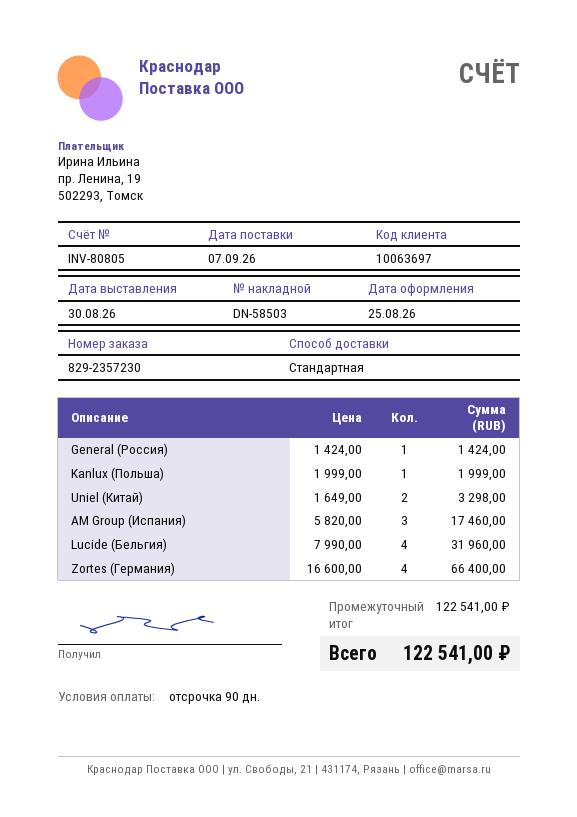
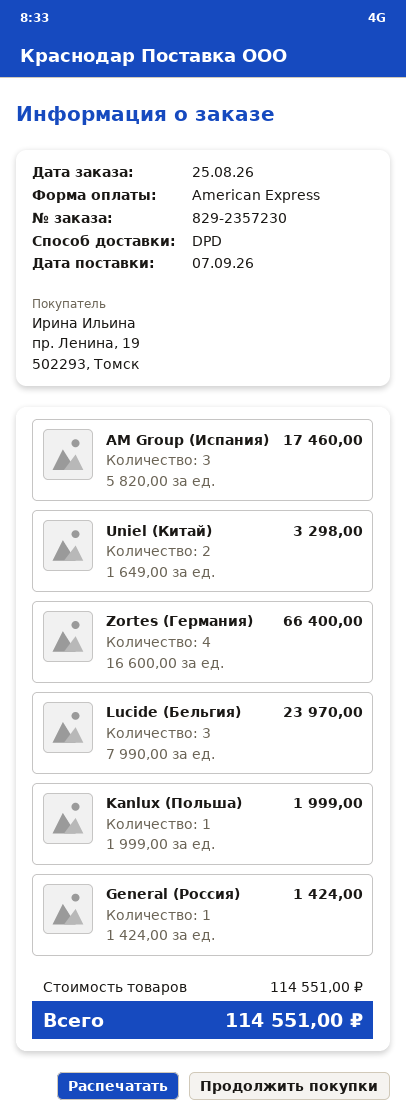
shipping method: standard -> DPD
Lucide (Бельгия): 4 x 7990.00 = 31960.00 -> 3 x 7990.00 = 23970.00
subtotal: 122541.00 -> 114551.00
total: 122541.00 -> 114551.00

